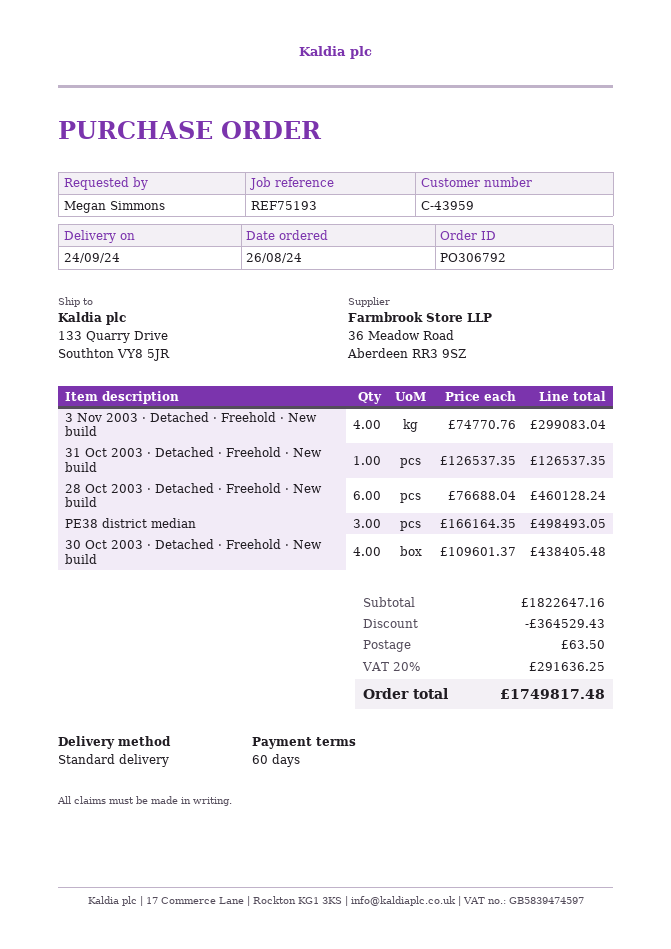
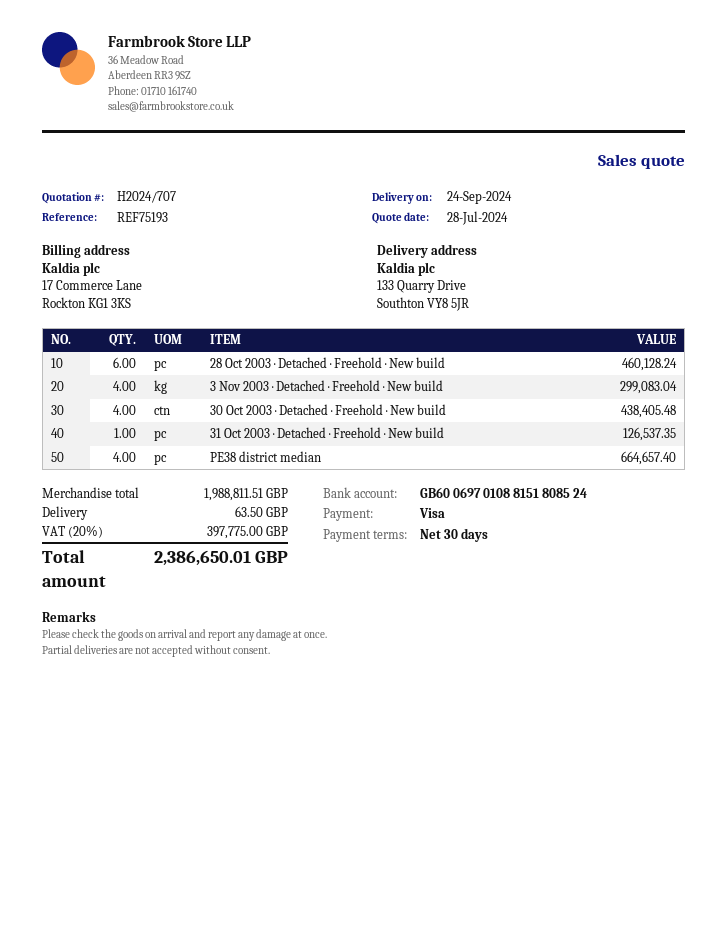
payment terms: 60 days -> 30 days
PE38 district median: 3 for 498493.05 -> 4 for 664657.40
subtotal: 1822647.16 -> 1988811.51
discount: 364529.43 -> none
tax: 20% = 291636.25 -> 20% = 397775.00
total: 1749817.48 -> 2386650.01

